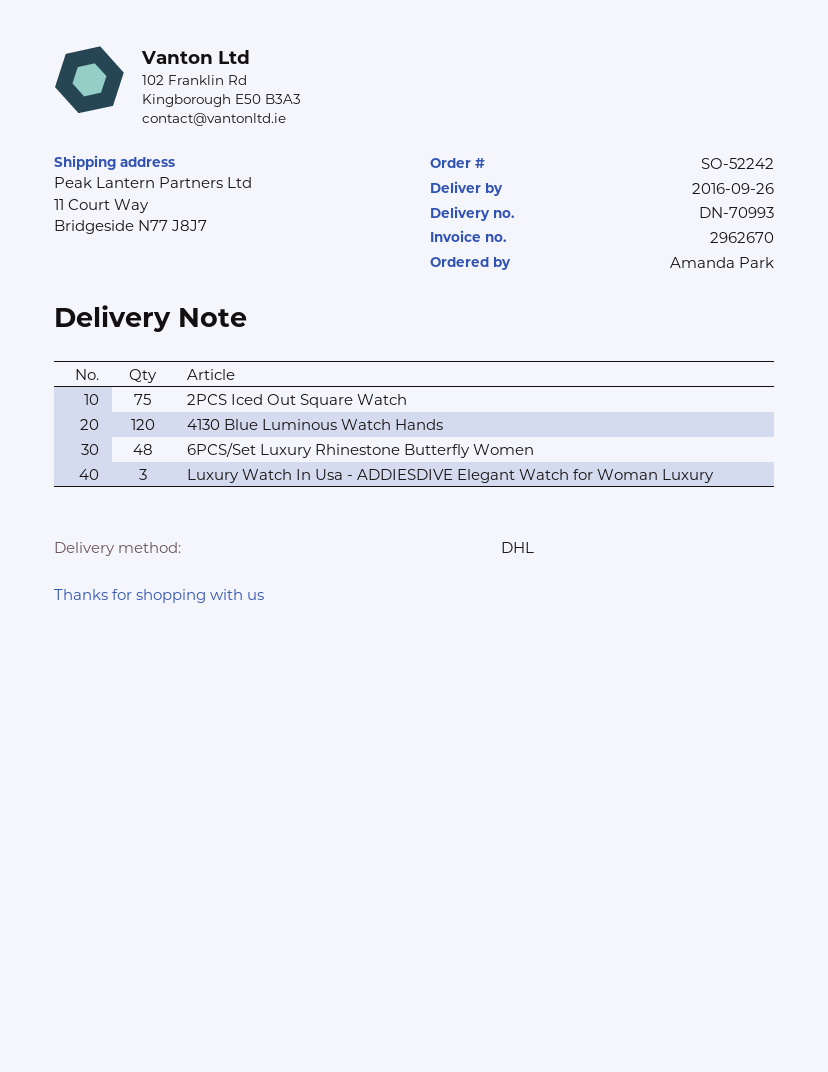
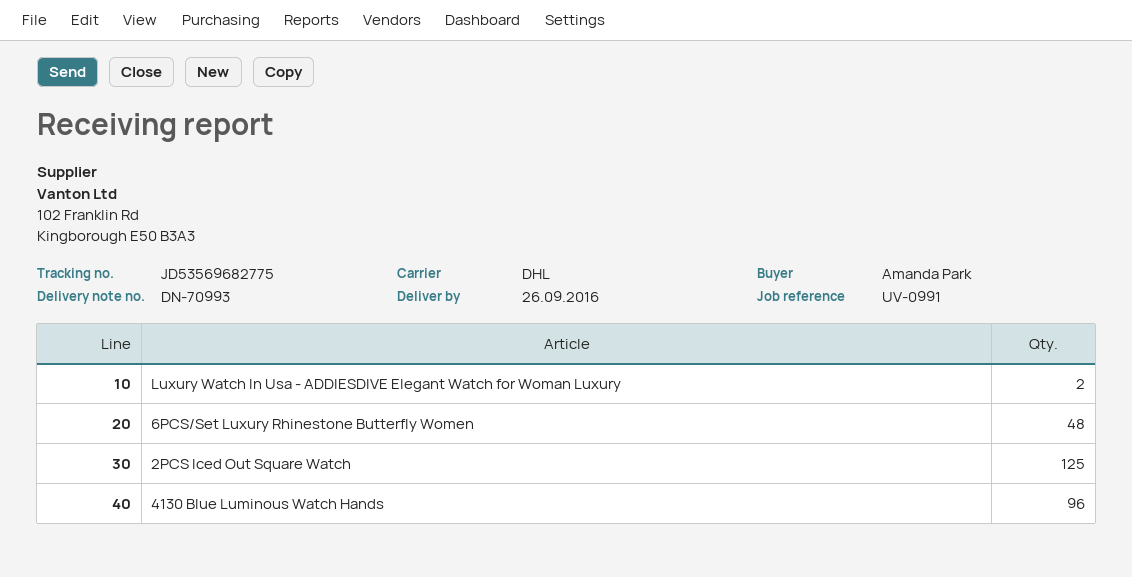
2PCS Iced Out Square Watch: 75 -> 125
4130 Blue Luminous Watch Hands: 120 -> 96
Luxury Watch In Usa - ADDIESDIVE Elegant Watch for Woman Luxury: 3 -> 2

